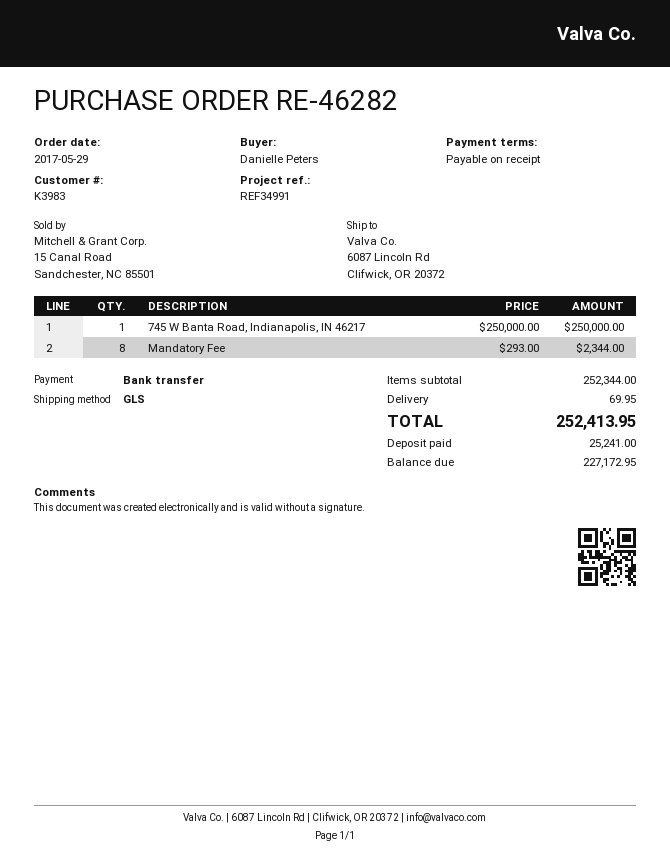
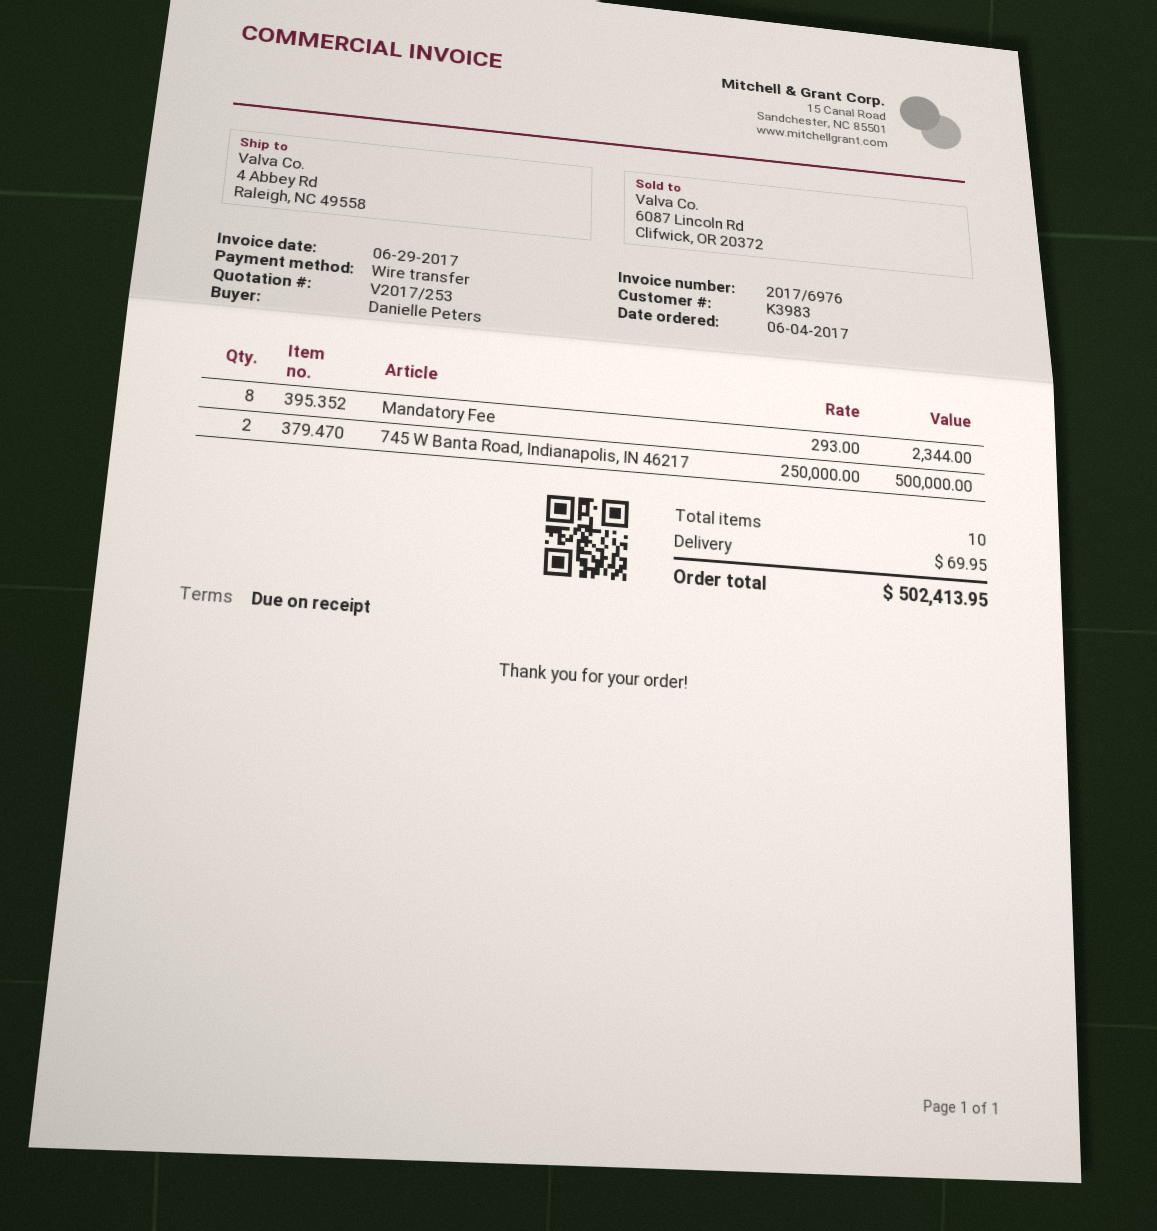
order date: 2017-05-29 -> 2017-06-04
ship to: 6087 Lincoln Rd, Clifwick, OR 20372 -> 4 Abbey Rd, Raleigh, NC 49558
745 W Banta Road, Indianapolis, IN 46217: 1 x 250000.00 = 250000.00 -> 2 x 250000.00 = 500000.00
total: 252413.95 -> 502413.95

